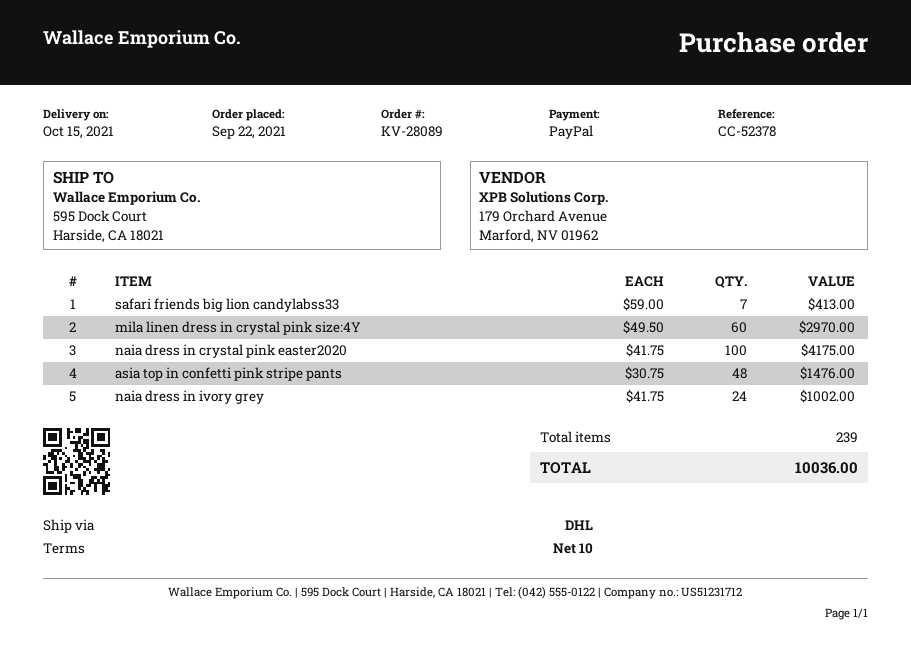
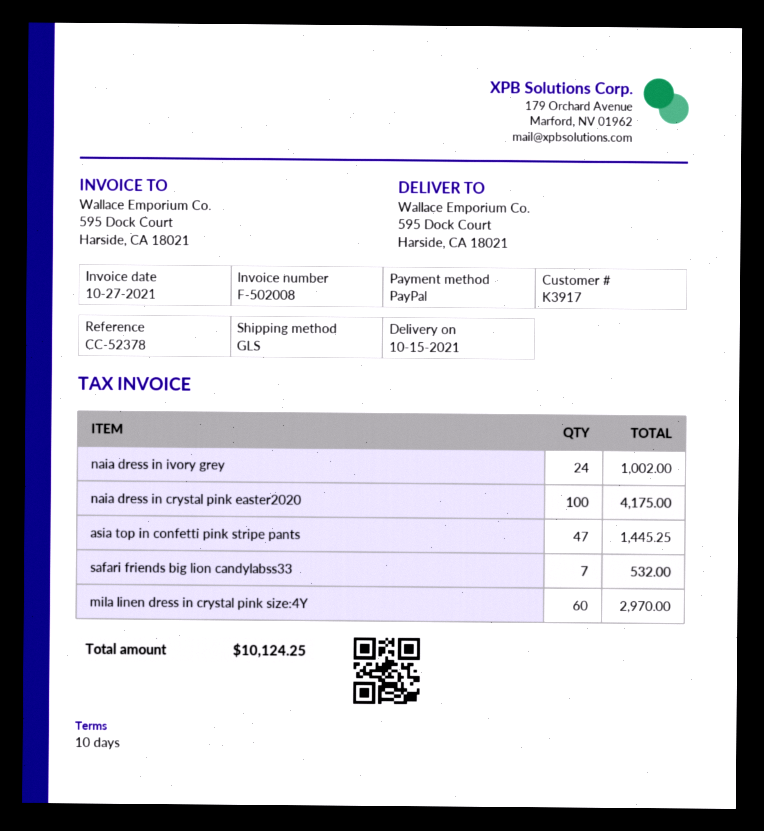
shipping method: DHL -> GLS
safari friends big lion candylabss33: 7 for 413.00 -> 7 for 532.00
asia top in confetti pink stripe pants: 48 for 1476.00 -> 47 for 1445.25
total: 10036.00 -> 10124.25

